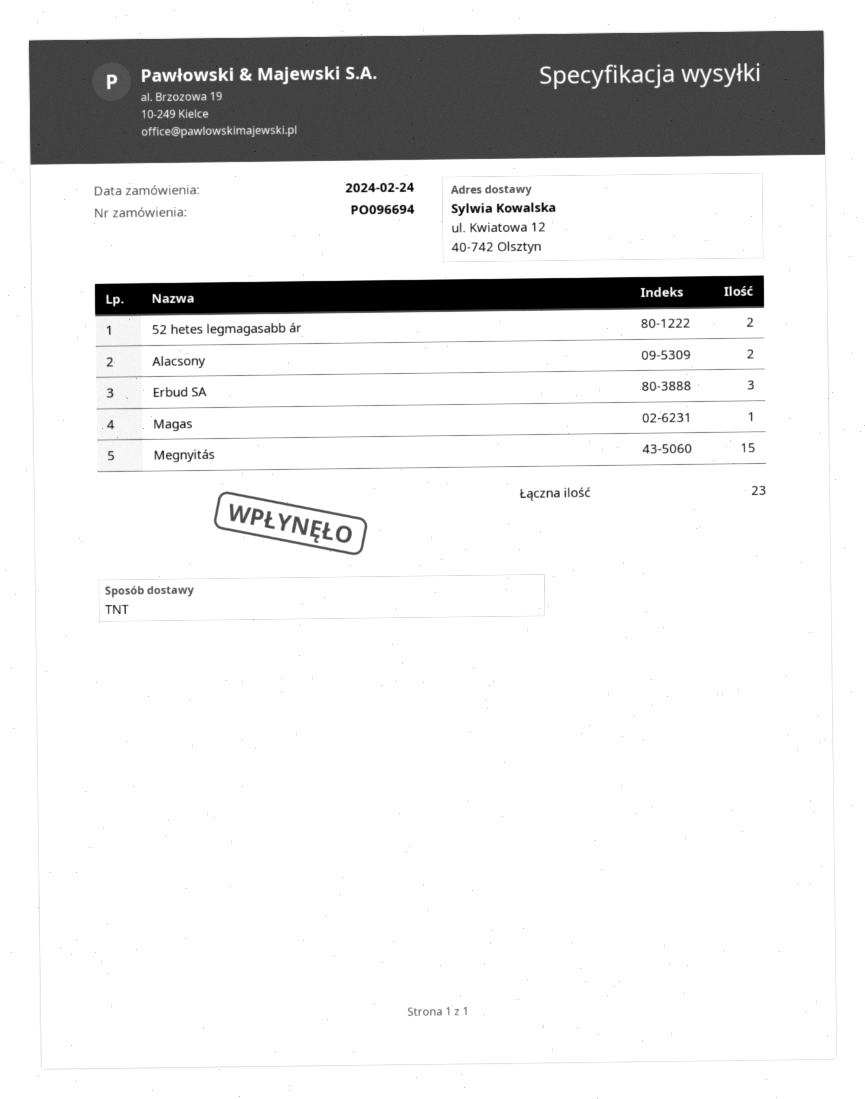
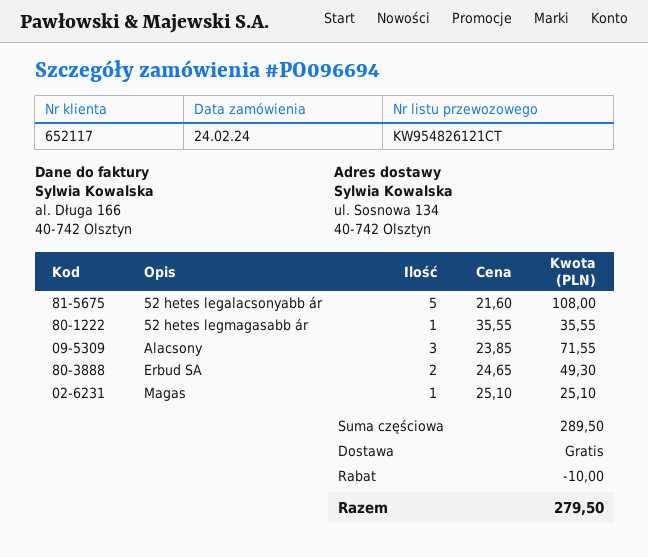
ship to: ul. Kwiatowa 12, 40-742 Olsztyn -> ul. Sosnowa 134, 40-742 Olsztyn
52 hetes legmagasabb ár: 2 -> 1
Alacsony: 2 -> 3
Erbud SA: 3 -> 2
Megnyitás: 15 -> none
52 hetes legalacsonyabb ár: none -> 5

